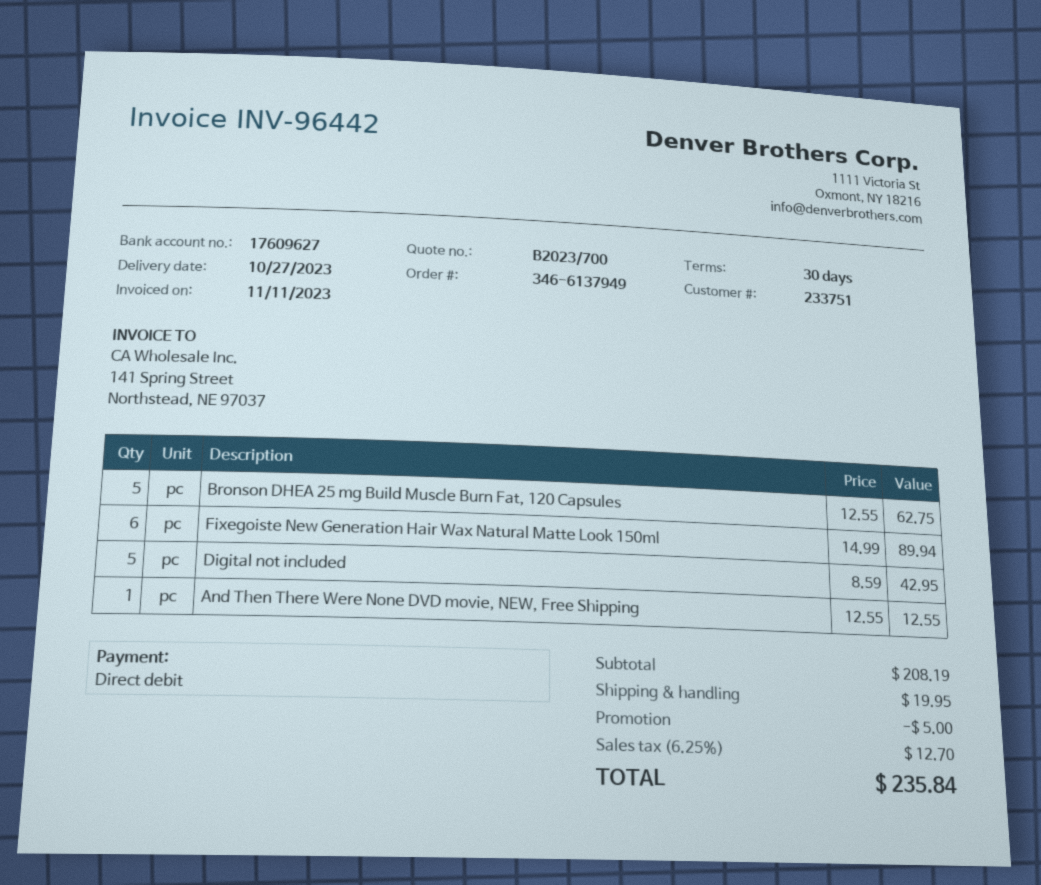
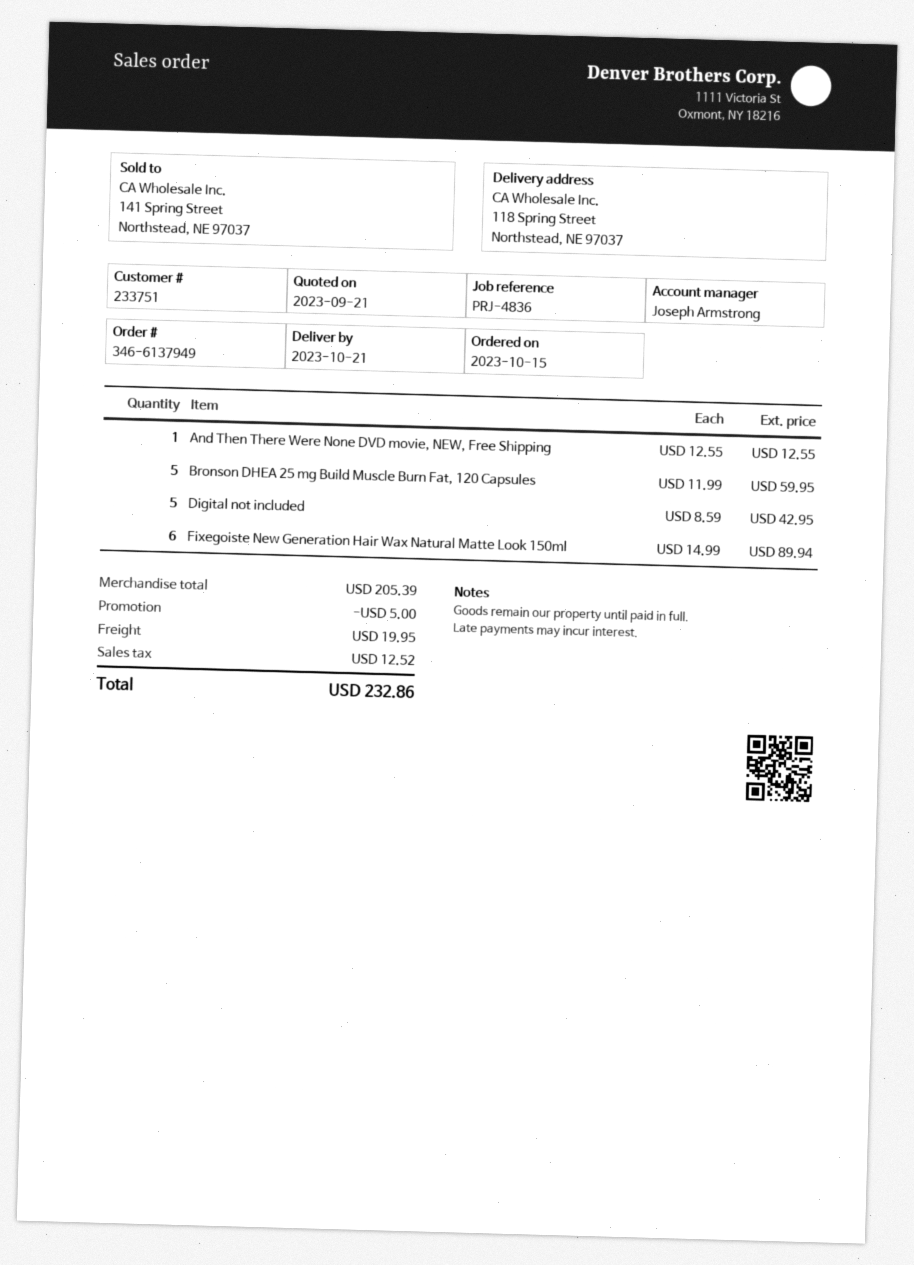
delivery date: 2023-10-27 -> 2023-10-21
Bronson DHEA 25 mg Build Muscle Burn Fat, 120 Capsules: 5 x 12.55 = 62.75 -> 5 x 11.99 = 59.95
subtotal: 208.19 -> 205.39
tax: 12.70 -> 12.52
total: 235.84 -> 232.86

